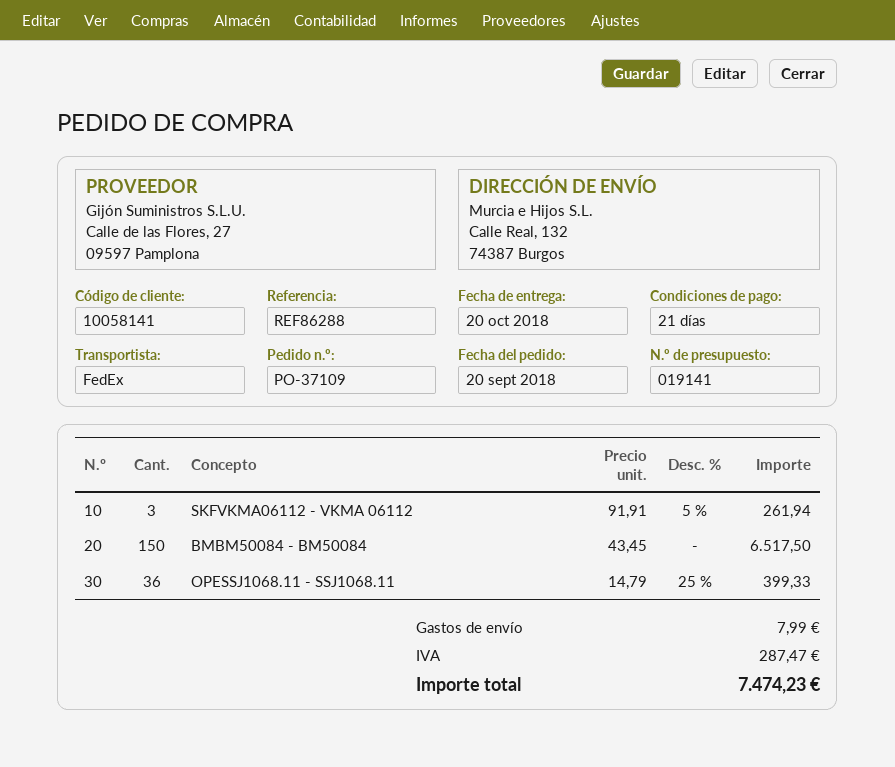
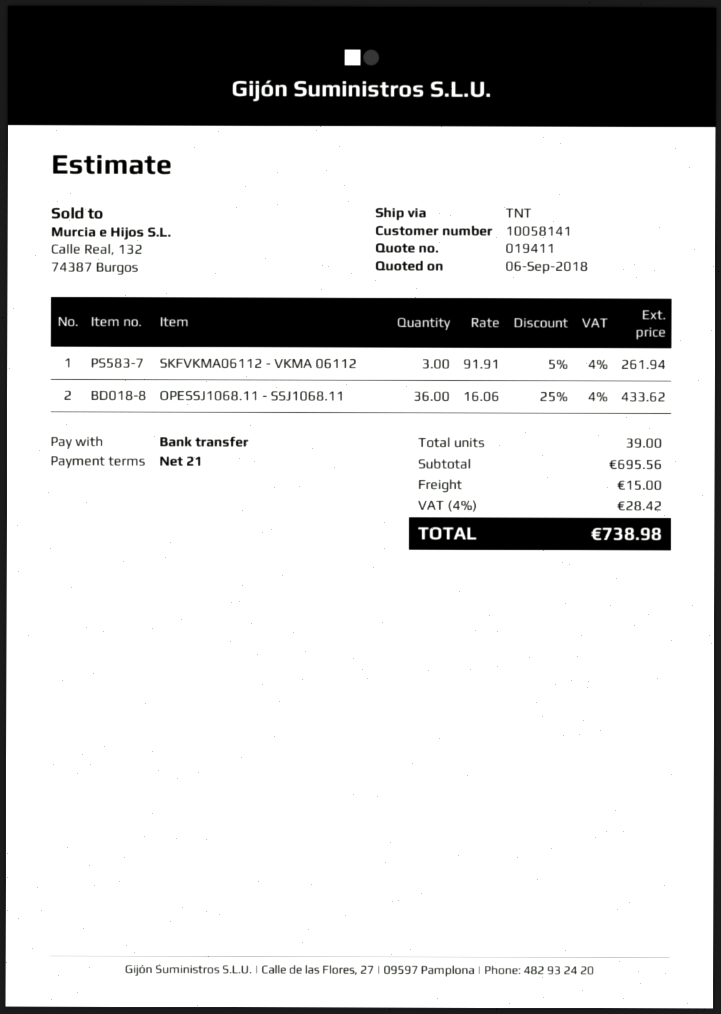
quote number: 019141 -> 019411
shipping method: FedEx -> TNT
BMBM50084 - BM50084: 150 x 43.45 = 6517.50 -> none
OPESSJ1068.11 - SSJ1068.11: 36 x 14.79 - 25% = 399.33 -> 36 x 16.06 - 25% = 433.62
shipping: 7.99 -> 15.00
tax: 287.47 -> 28.42
total: 7474.23 -> 738.98

